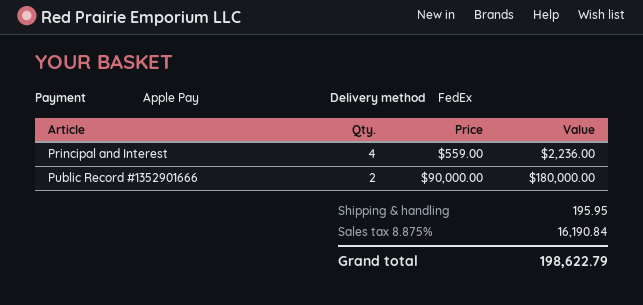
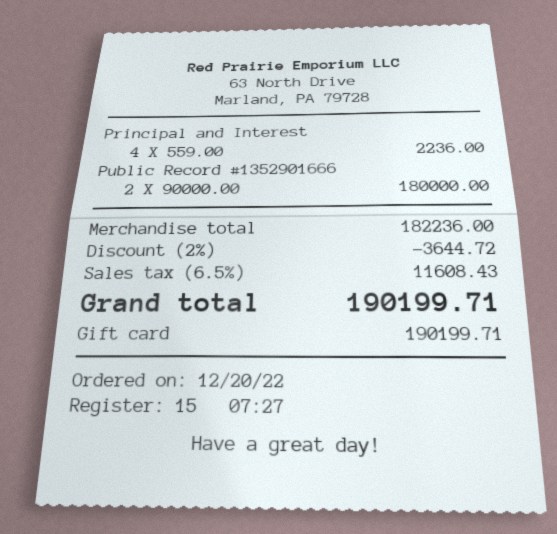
payment method: Apple Pay -> gift card
discount: none -> 2% = 3644.72
shipping: 195.95 -> none
tax: 8.875% = 16190.84 -> 6.5% = 11608.43
total: 198622.79 -> 190199.71

